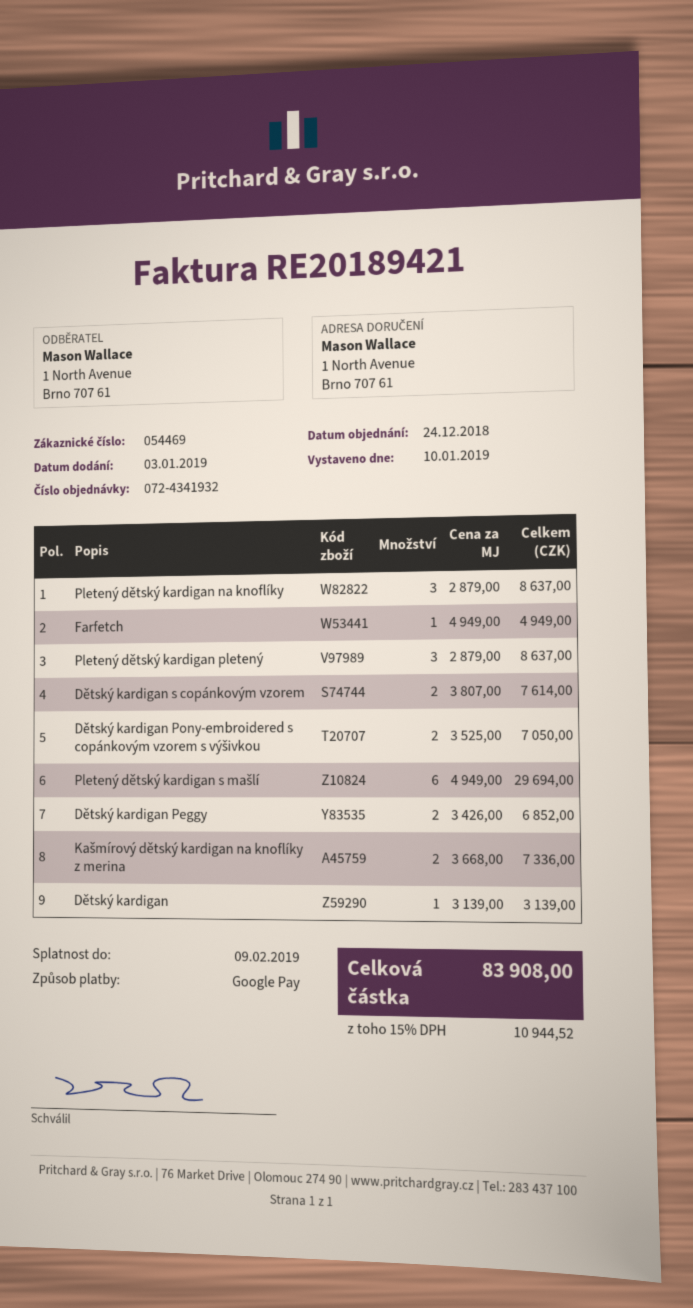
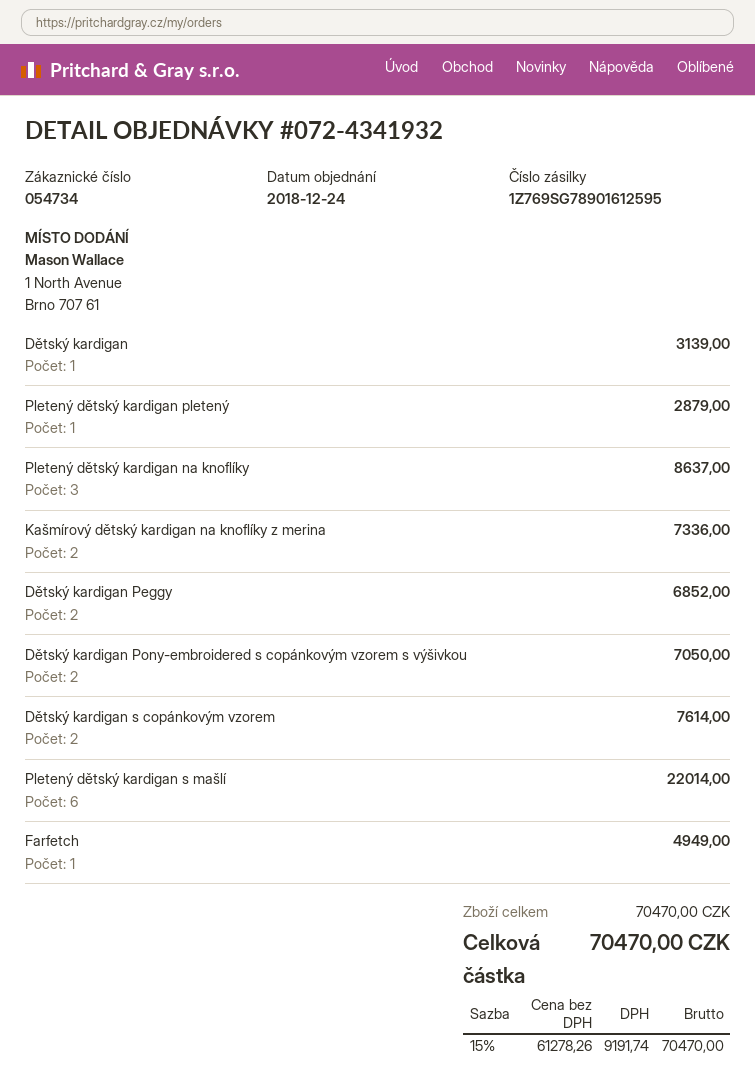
customer number: 054469 -> 054734
Pletený dětský kardigan pletený: 3 for 8637.00 -> 1 for 2879.00
Pletený dětský kardigan s mašlí: 6 for 29694.00 -> 6 for 22014.00
tax: 15% = 10944.52 -> 15% = 9191.74
total: 83908.00 -> 70470.00

